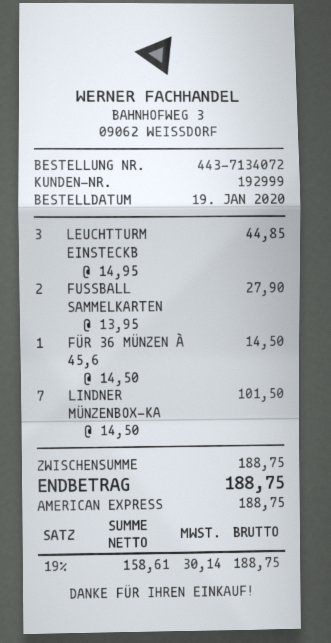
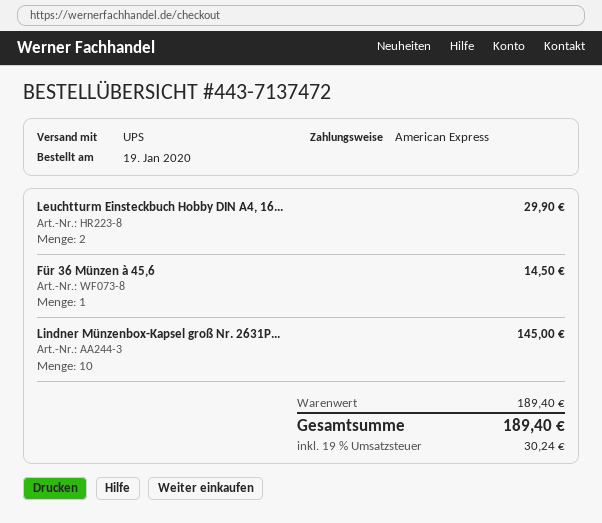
order number: 443-7134072 -> 443-7137472
LEUCHTTURM EINSTECKB: 3 for 44.85 -> 2 for 29.90
FUSSBALL SAMMELKARTEN: 2 for 27.90 -> none
LINDNER MÜNZENBOX-KA: 7 for 101.50 -> 10 for 145.00
subtotal: 188.75 -> 189.40
tax: 19% = 30.14 -> 19% = 30.24
total: 188.75 -> 189.40

